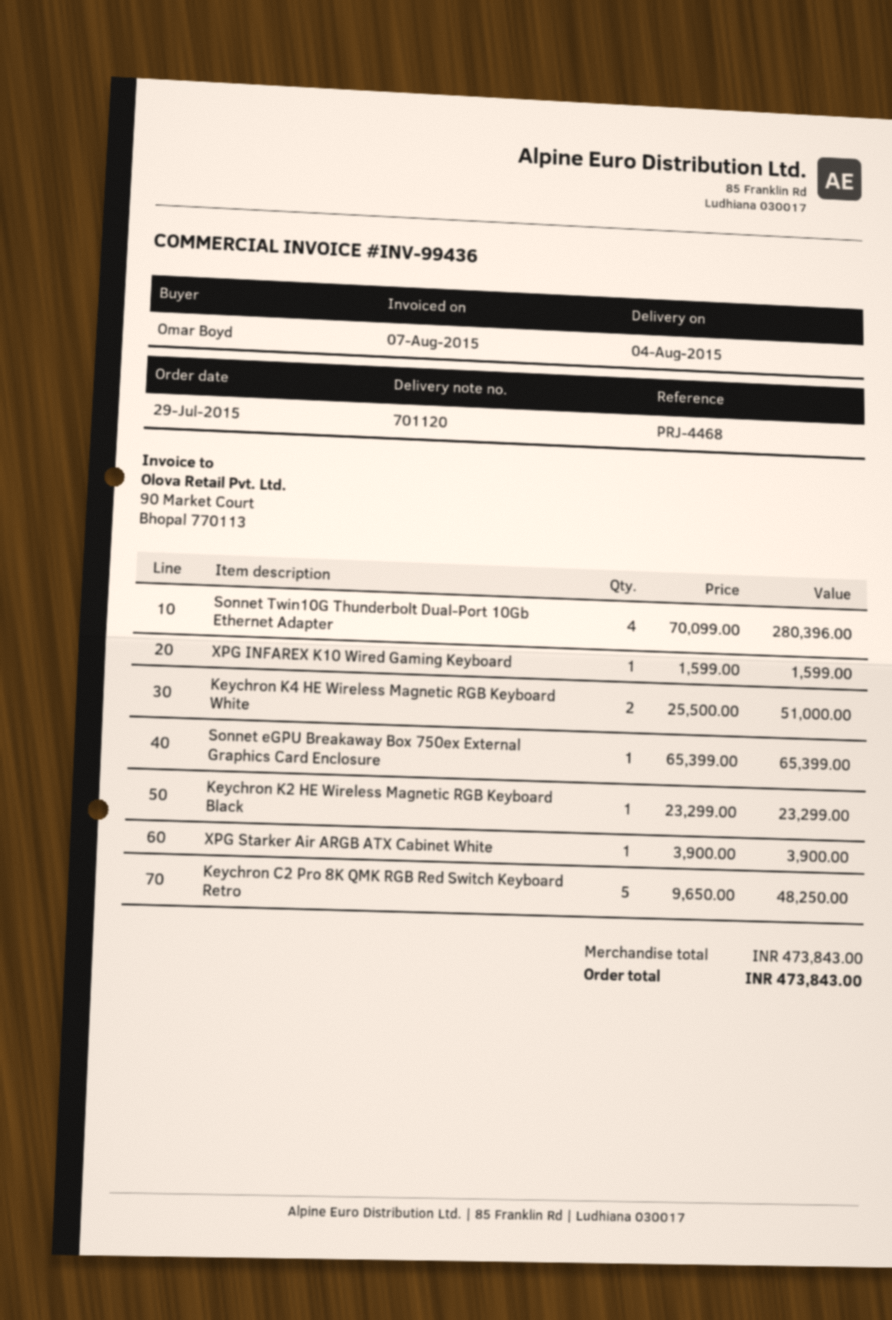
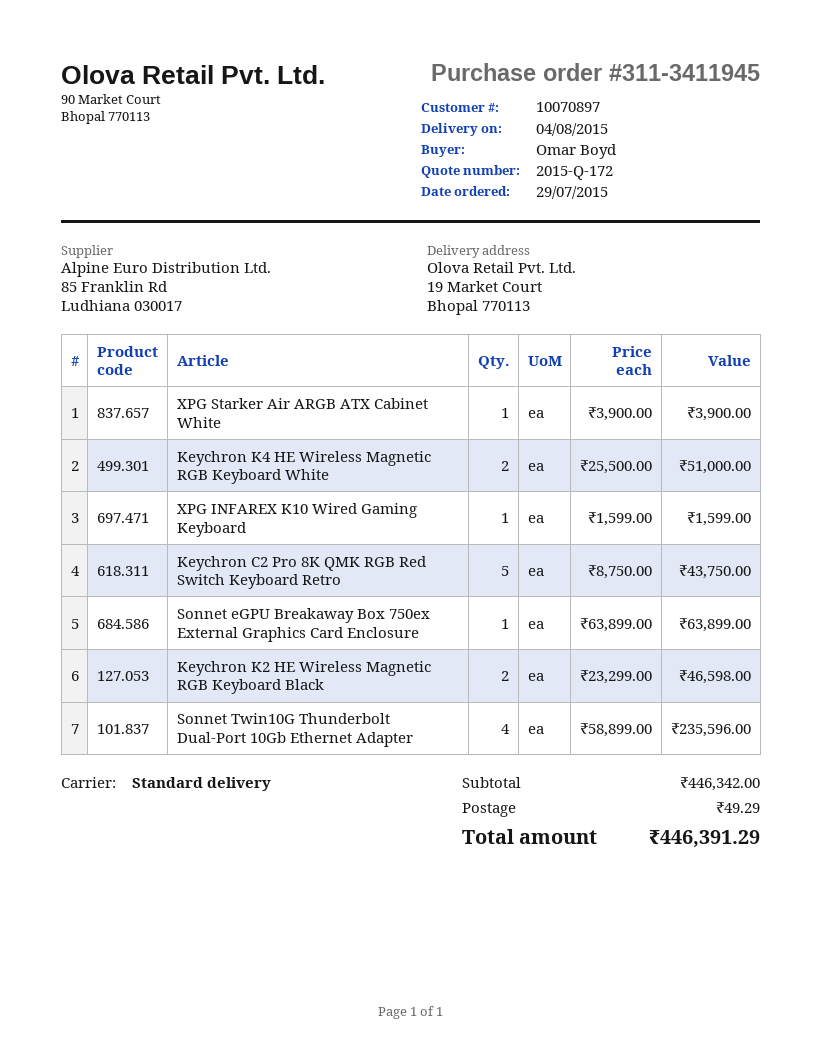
Sonnet Twin10G Thunderbolt Dual-Port 10Gb Ethernet Adapter: 4 x 70099.00 = 280396.00 -> 4 x 58899.00 = 235596.00
Sonnet eGPU Breakaway Box 750ex External Graphics Card Enclosure: 1 x 65399.00 = 65399.00 -> 1 x 63899.00 = 63899.00
Keychron K2 HE Wireless Magnetic RGB Keyboard Black: 1 x 23299.00 = 23299.00 -> 2 x 23299.00 = 46598.00
Keychron C2 Pro 8K QMK RGB Red Switch Keyboard Retro: 5 x 9650.00 = 48250.00 -> 5 x 8750.00 = 43750.00
subtotal: 473843.00 -> 446342.00
shipping: none -> 49.29
total: 473843.00 -> 446391.29

